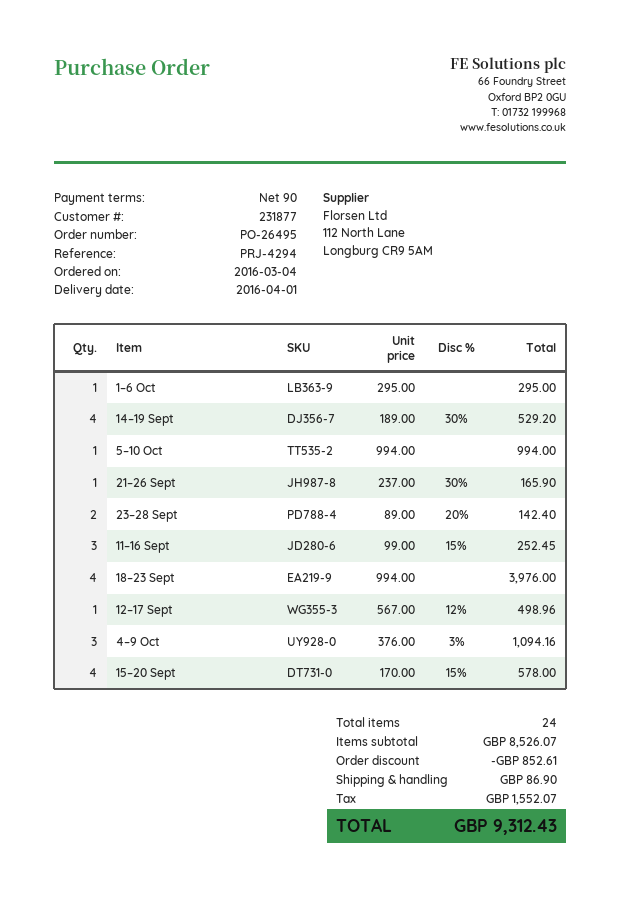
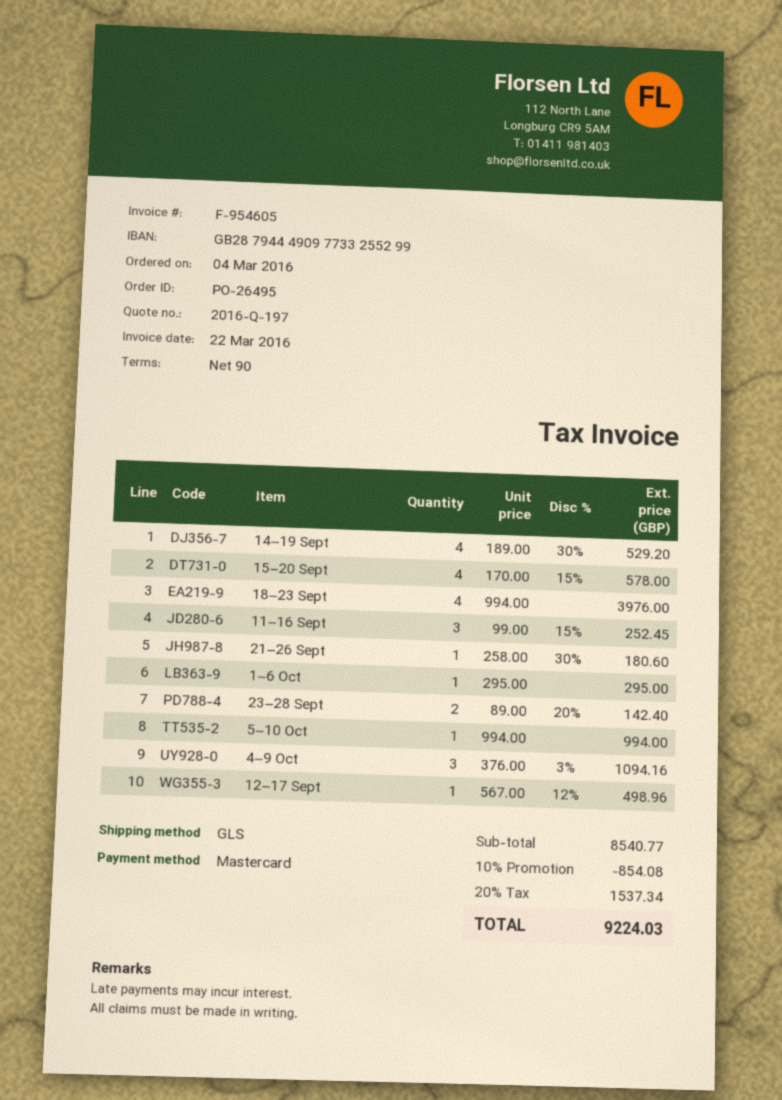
21–26 Sept: 1 x 237.00 - 30% = 165.90 -> 1 x 258.00 - 30% = 180.60
subtotal: 8526.07 -> 8540.77
discount: 852.61 -> 854.08
shipping: 86.90 -> none
tax: 1552.07 -> 1537.34
total: 9312.43 -> 9224.03

